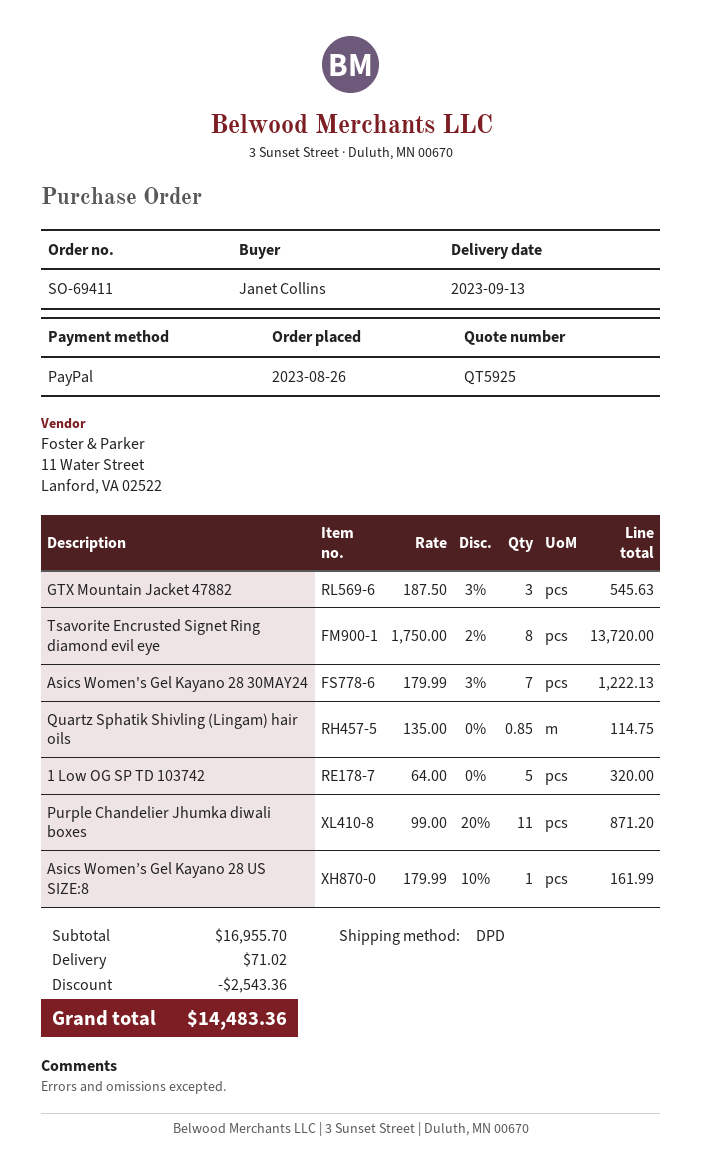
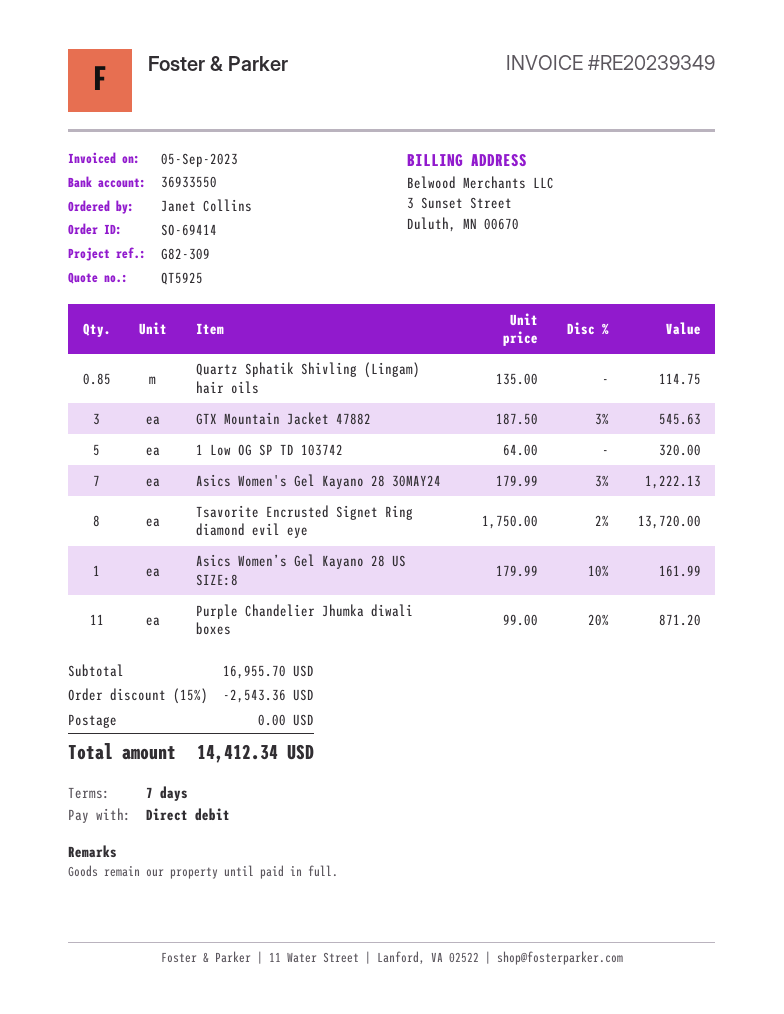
order number: SO-69411 -> SO-69414
payment method: PayPal -> direct debit
shipping: 71.02 -> 0.00
total: 14483.36 -> 14412.34

